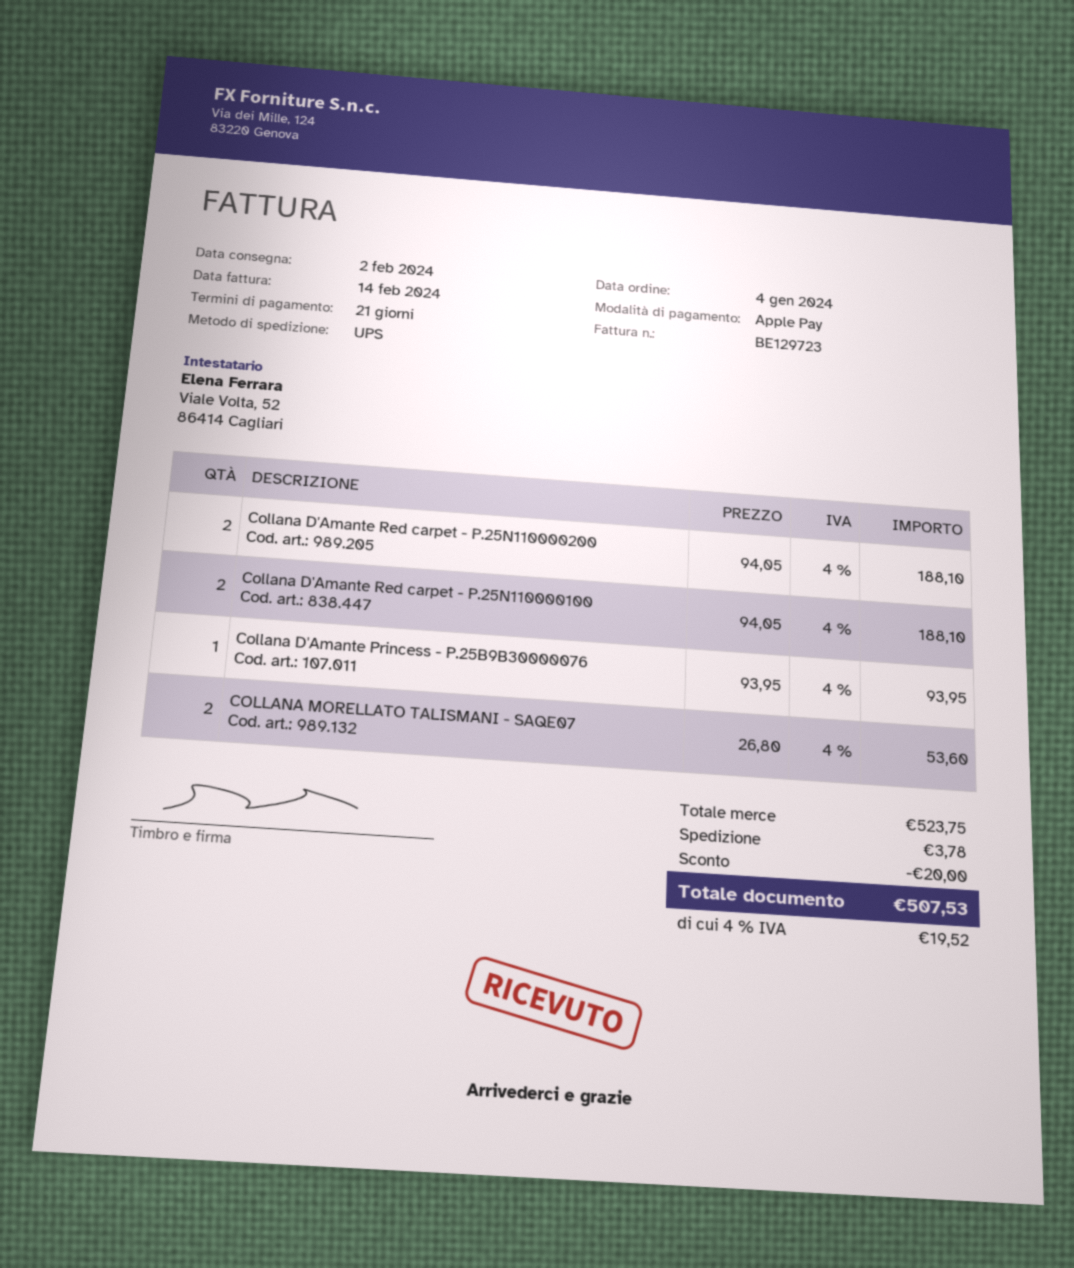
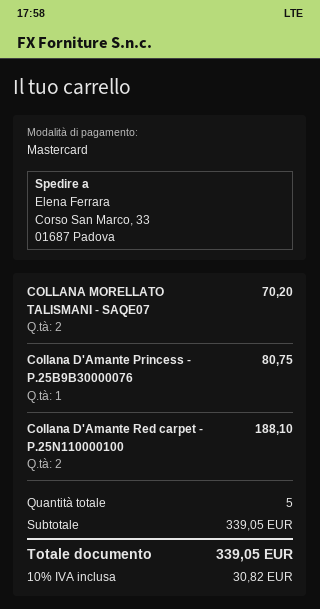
payment method: Apple Pay -> Mastercard
Collana D'Amante Red carpet - P.25N110000200: 2 for 188.10 -> none
Collana D'Amante Princess - P.25B9B30000076: 1 for 93.95 -> 1 for 80.75
COLLANA MORELLATO TALISMANI - SAQE07: 2 for 53.60 -> 2 for 70.20
subtotal: 523.75 -> 339.05
discount: 20.00 -> none
shipping: 3.78 -> none
tax: 4% = 19.52 -> 10% = 30.82
total: 507.53 -> 339.05

